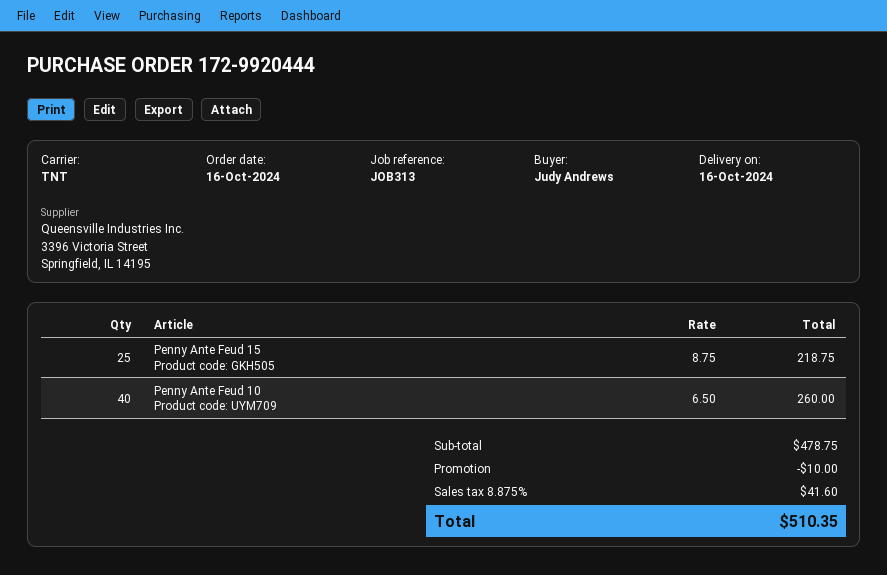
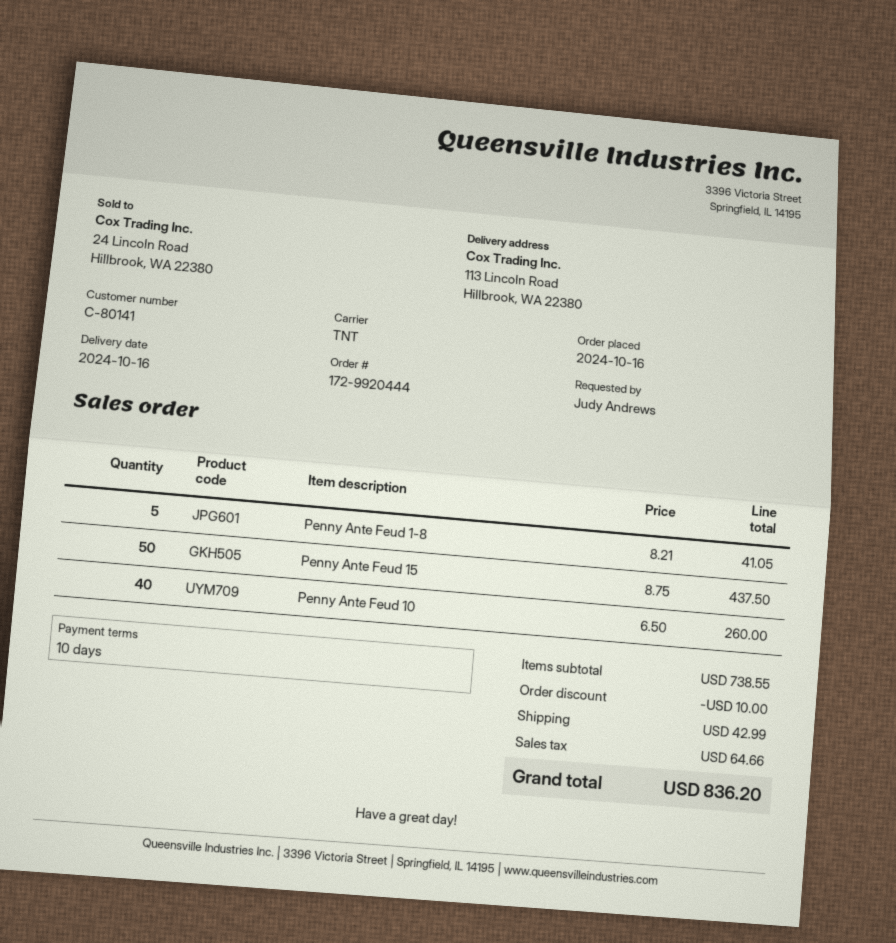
Penny Ante Feud 15: 25 x 8.75 = 218.75 -> 50 x 8.75 = 437.50
Penny Ante Feud 1-8: none -> 5 x 8.21 = 41.05
subtotal: 478.75 -> 738.55
shipping: none -> 42.99
tax: 41.60 -> 64.66
total: 510.35 -> 836.20

